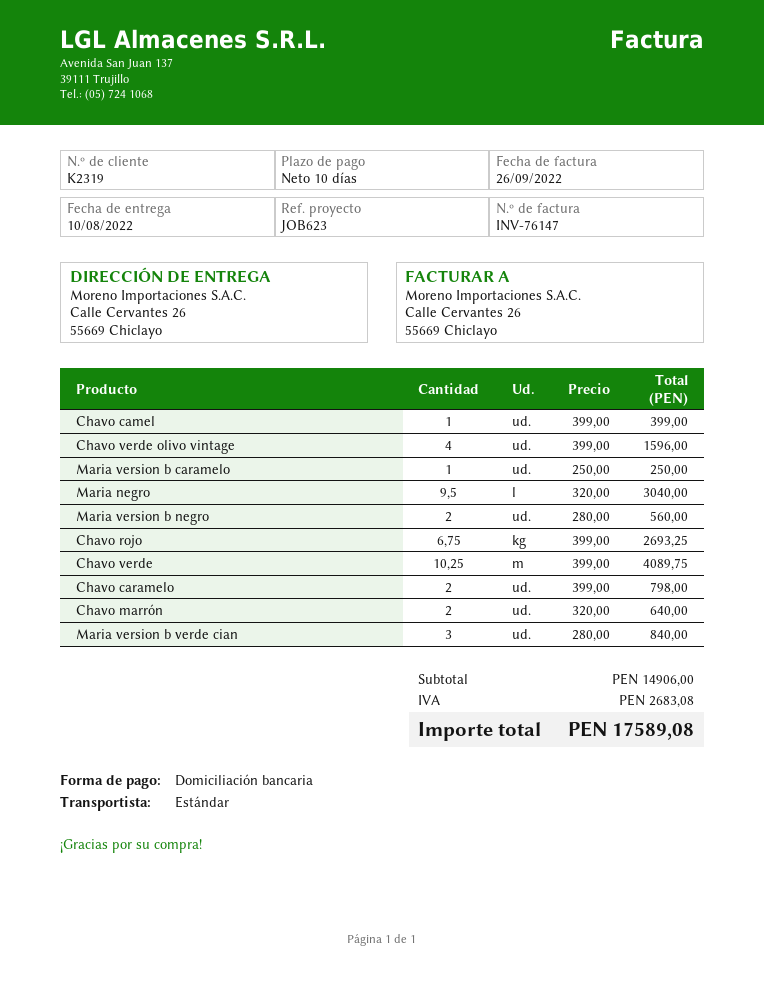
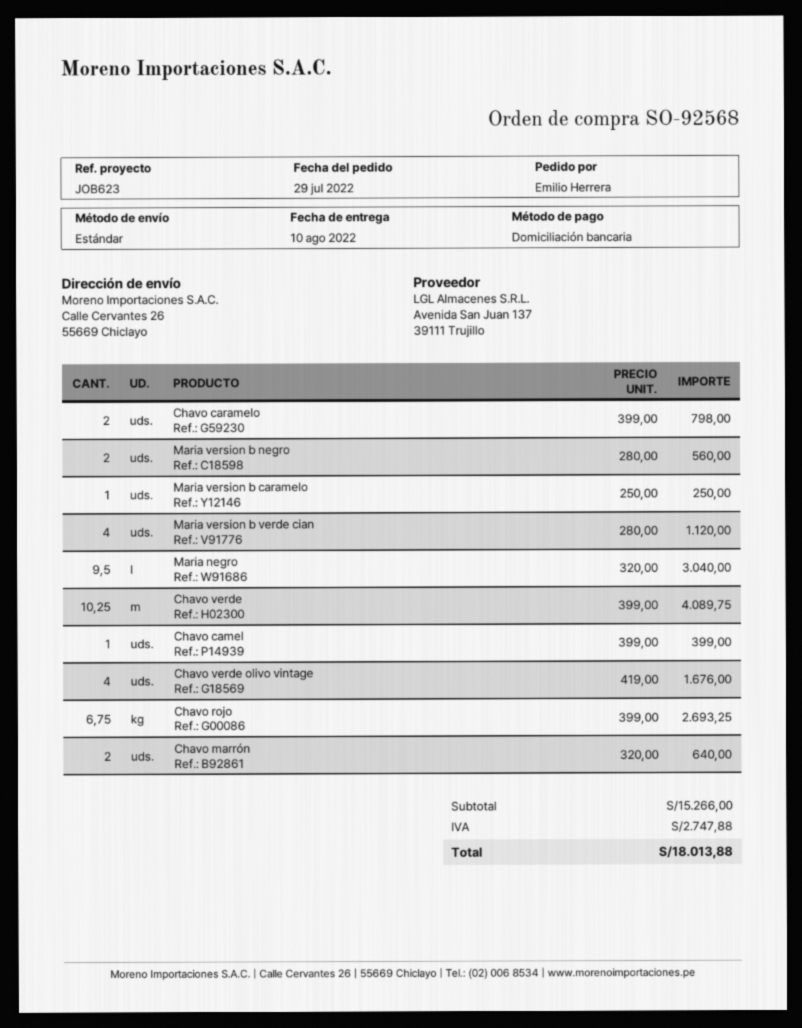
Chavo verde olivo vintage: 4 x 399.00 = 1596.00 -> 4 x 419.00 = 1676.00
Maria version b verde cian: 3 x 280.00 = 840.00 -> 4 x 280.00 = 1120.00
subtotal: 14906.00 -> 15266.00
tax: 2683.08 -> 2747.88
total: 17589.08 -> 18013.88

